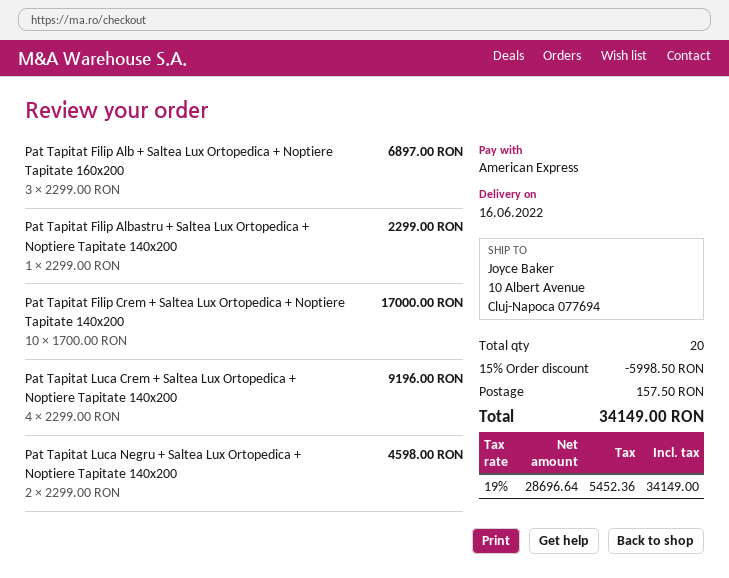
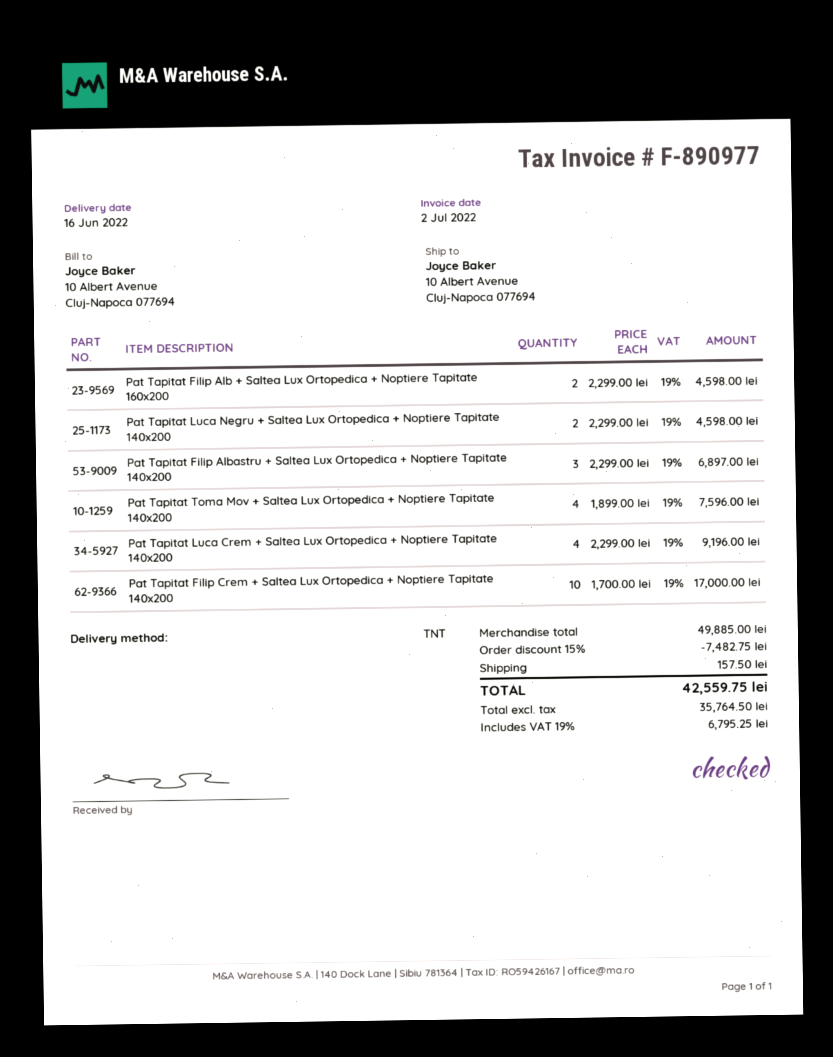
Pat Tapitat Filip Alb + Saltea Lux Ortopedica + Noptiere Tapitate 160x200: 3 x 2299.00 = 6897.00 -> 2 x 2299.00 = 4598.00
Pat Tapitat Filip Albastru + Saltea Lux Ortopedica + Noptiere Tapitate 140x200: 1 x 2299.00 = 2299.00 -> 3 x 2299.00 = 6897.00
Pat Tapitat Toma Mov + Saltea Lux Ortopedica + Noptiere Tapitate 140x200: none -> 4 x 1899.00 = 7596.00
discount: 15% = 5998.50 -> 15% = 7482.75
net: 28696.64 -> 35764.50
tax: 19% = 5452.36 -> 19% = 6795.25
total: 34149.00 -> 42559.75

